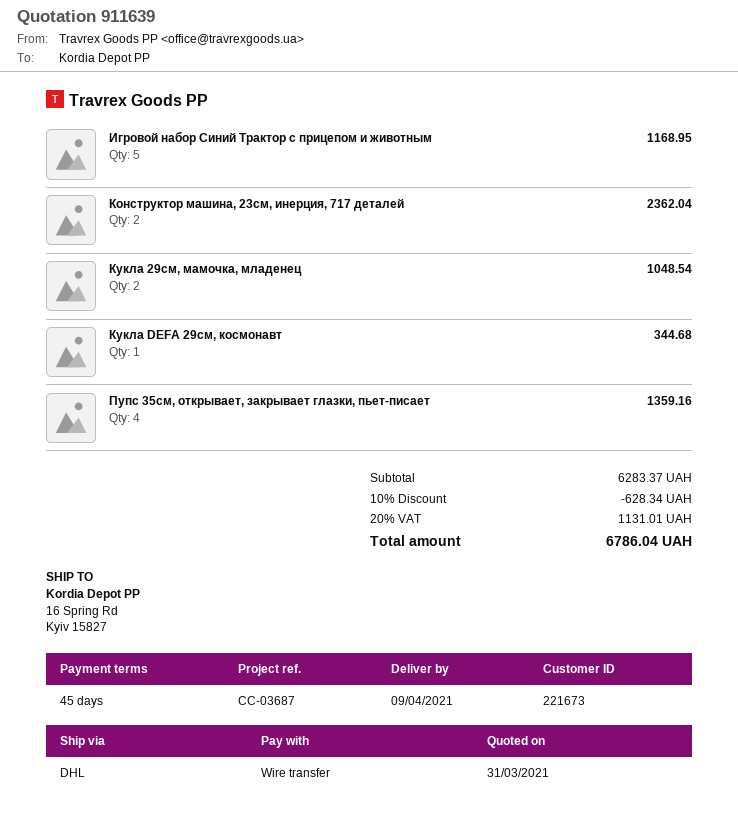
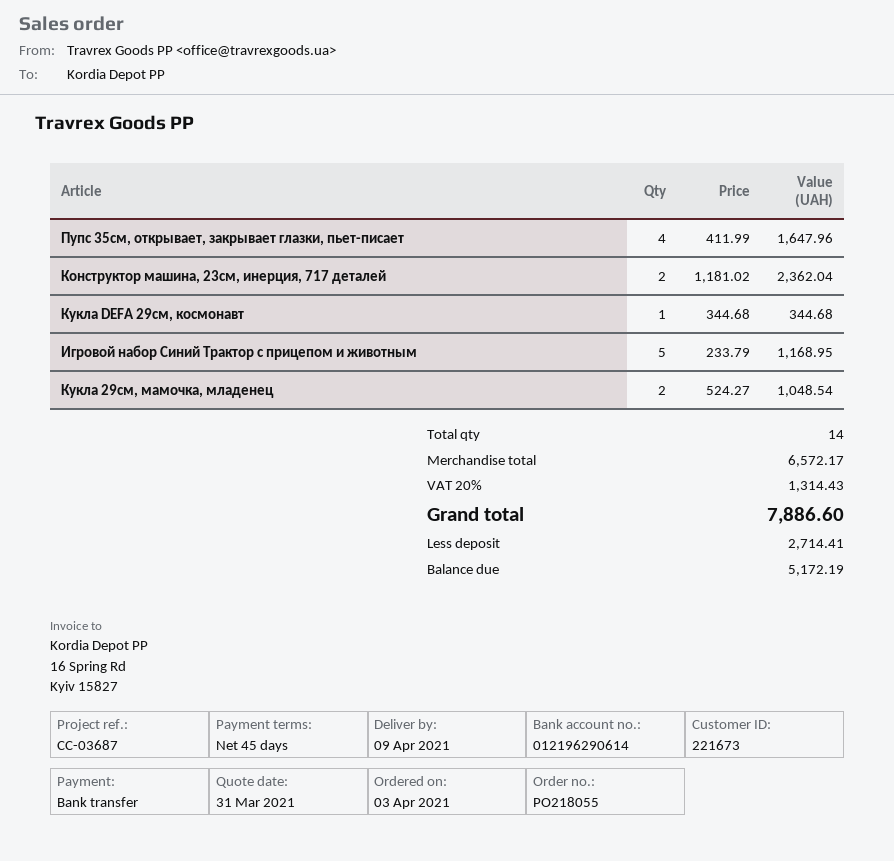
Пупс 35см, открывает, закрывает глазки, пьет-писает: 4 for 1359.16 -> 4 for 1647.96
subtotal: 6283.37 -> 6572.17
discount: 10% = 628.34 -> none
tax: 20% = 1131.01 -> 20% = 1314.43
total: 6786.04 -> 7886.60

